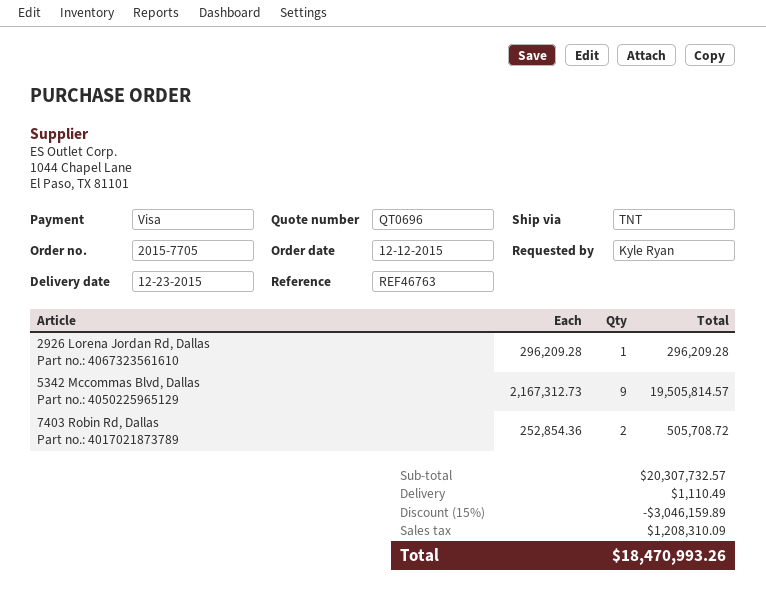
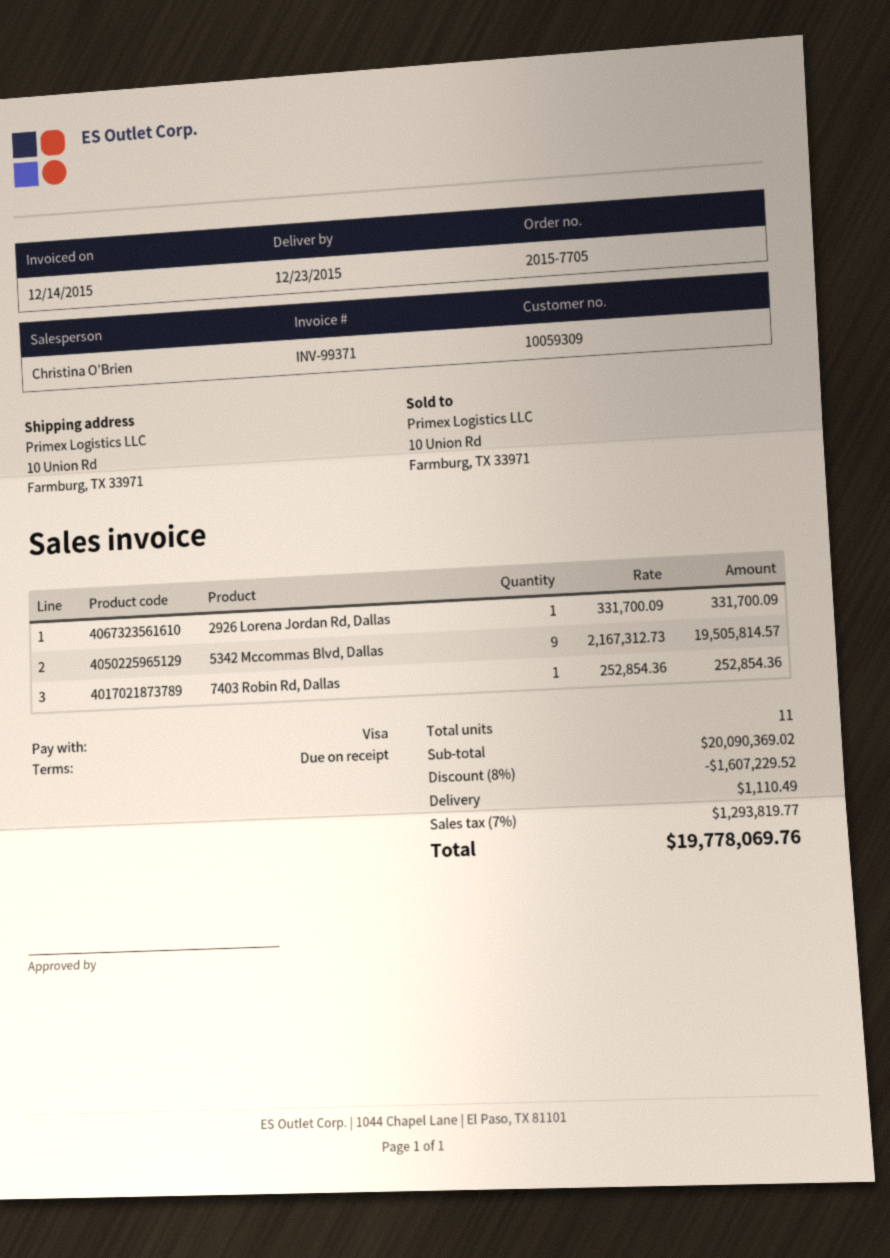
2926 Lorena Jordan Rd, Dallas: 1 x 296209.28 = 296209.28 -> 1 x 331700.09 = 331700.09
7403 Robin Rd, Dallas: 2 x 252854.36 = 505708.72 -> 1 x 252854.36 = 252854.36
subtotal: 20307732.57 -> 20090369.02
discount: 15% = 3046159.89 -> 8% = 1607229.52
tax: 1208310.09 -> 1293819.77
total: 18470993.26 -> 19778069.76

